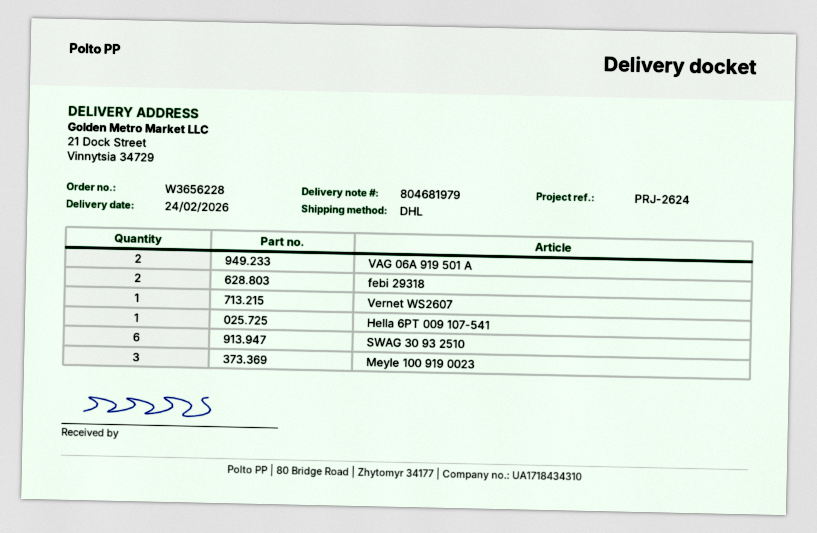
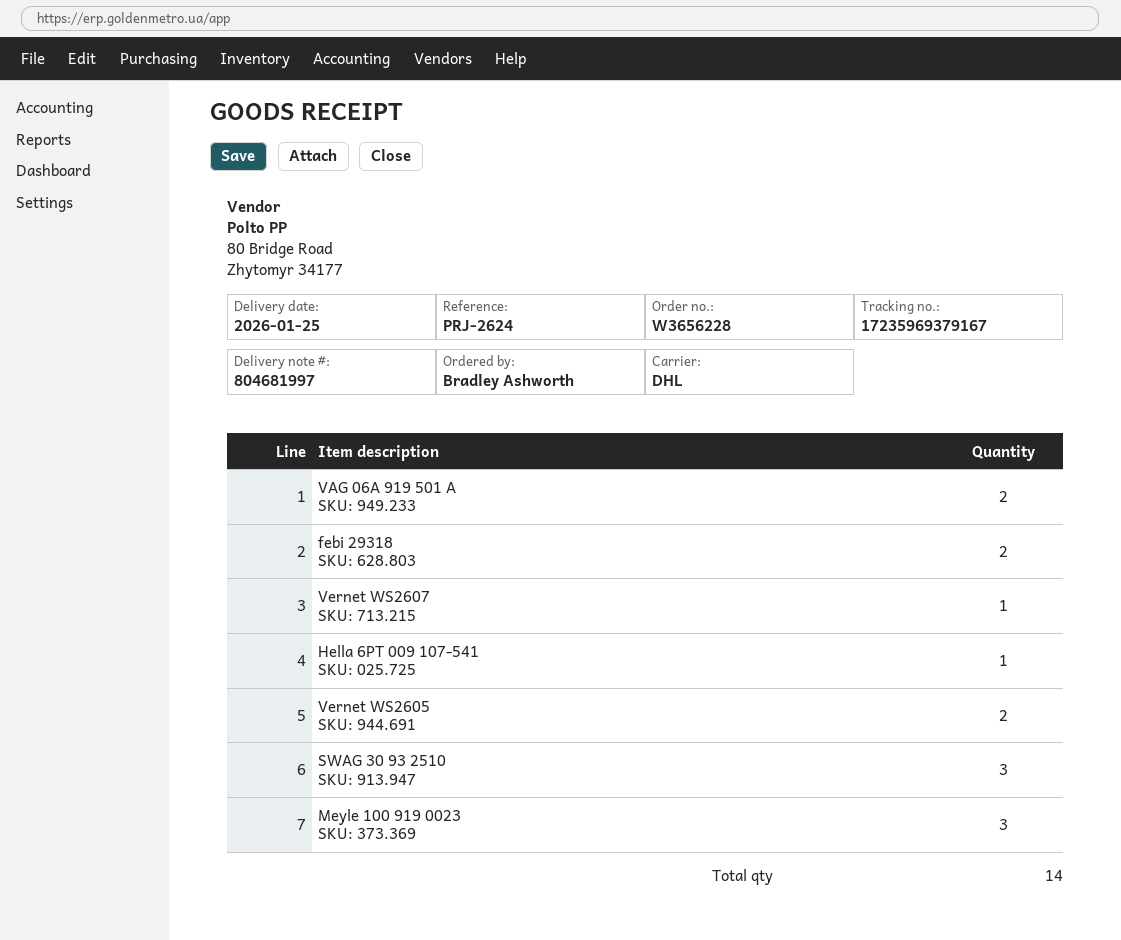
delivery note number: 804681979 -> 804681997
delivery date: 2026-02-24 -> 2026-01-25
SWAG 30 93 2510: 6 -> 3
Vernet WS2605: none -> 2

